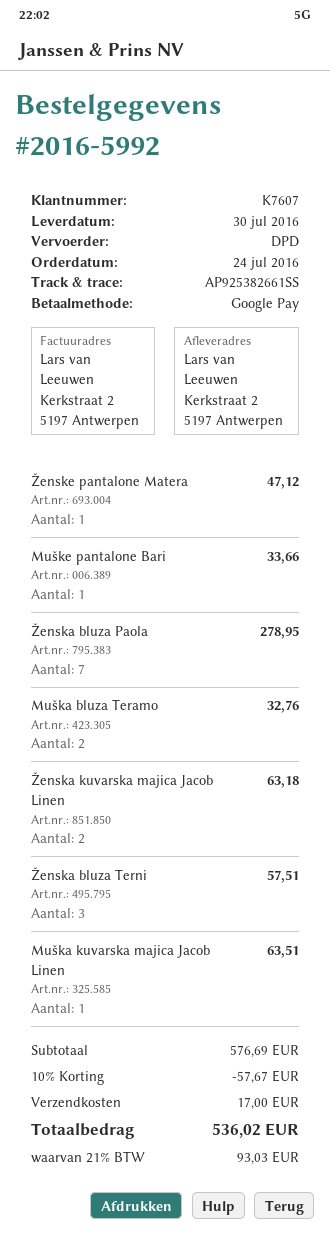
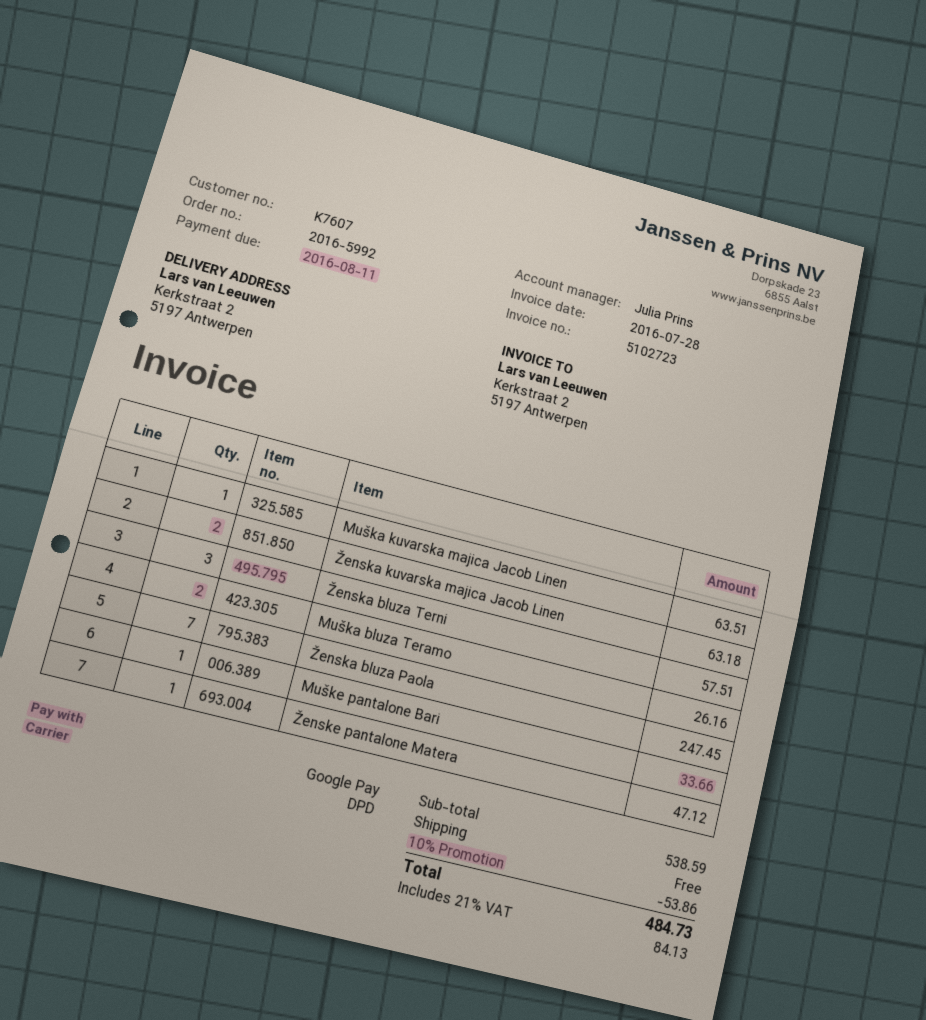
Ženska bluza Paola: 7 for 278.95 -> 7 for 247.45
Muška bluza Teramo: 2 for 32.76 -> 2 for 26.16
subtotal: 576.69 -> 538.59
discount: 10% = 57.67 -> 10% = 53.86
shipping: 17.00 -> 0.00
tax: 21% = 93.03 -> 21% = 84.13
total: 536.02 -> 484.73

